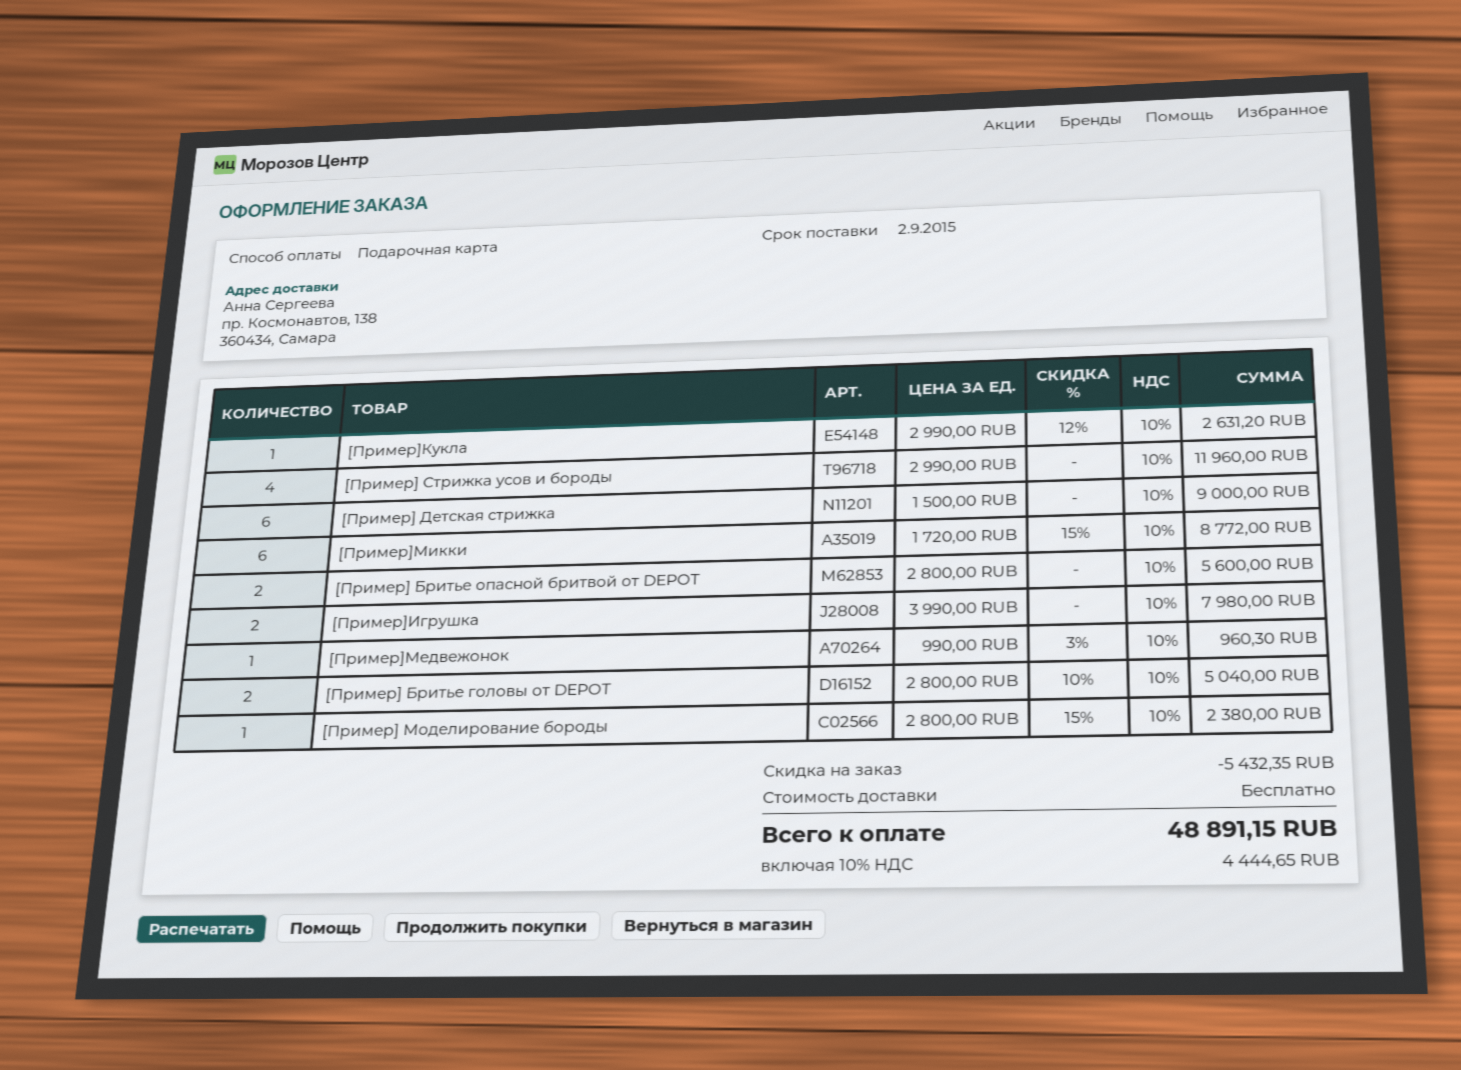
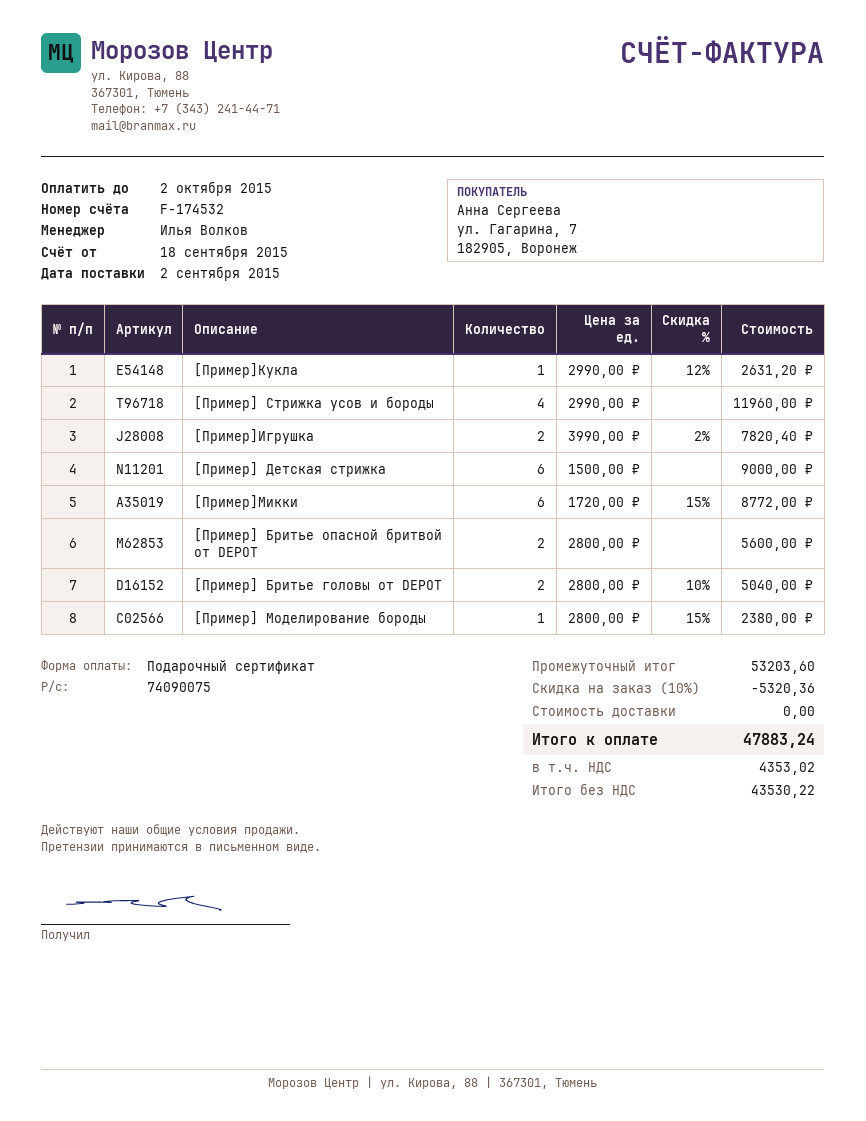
[Пример]Игрушка: 2 x 3990.00 = 7980.00 -> 2 x 3990.00 - 2% = 7820.40
[Пример]Медвежонок: 1 x 990.00 - 3% = 960.30 -> none
discount: 5432.35 -> 5320.36
tax: 4444.65 -> 4353.02
total: 48891.15 -> 47883.24

